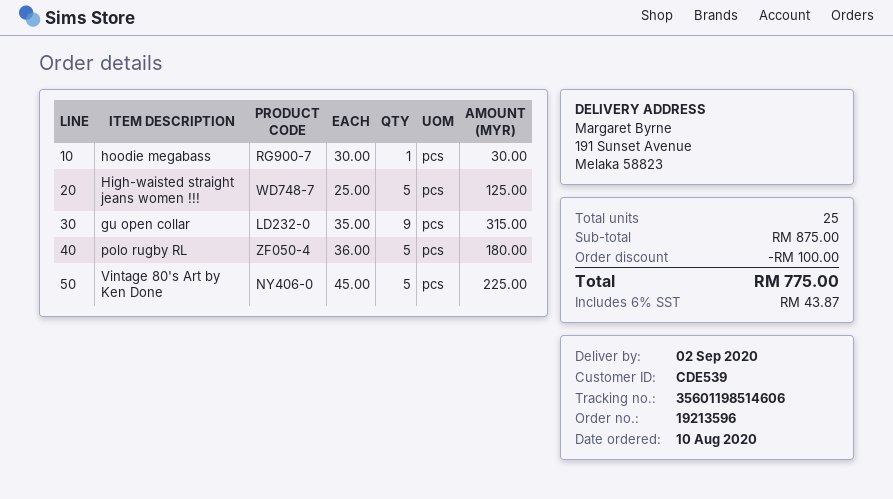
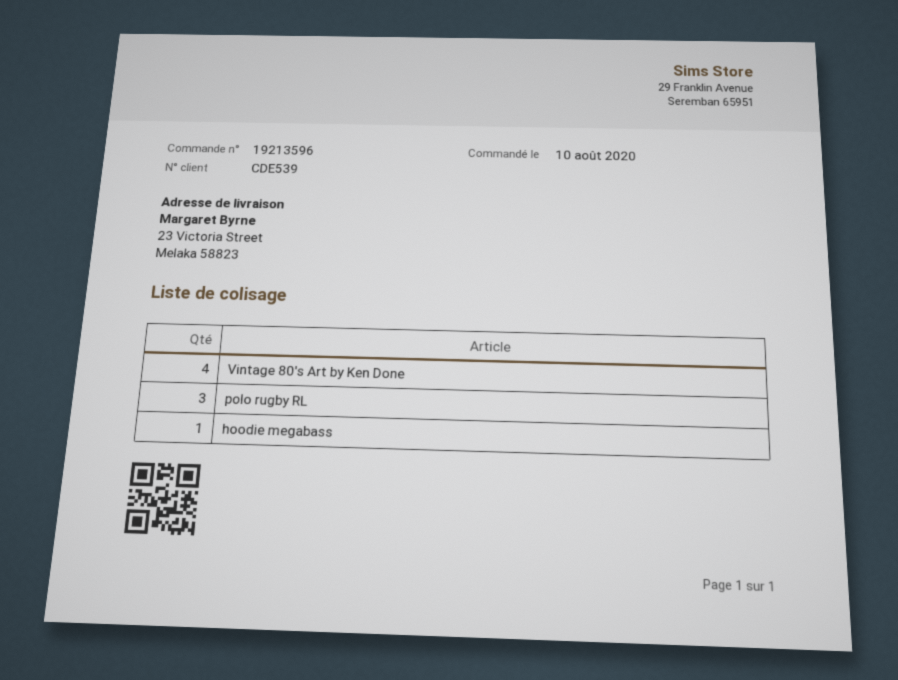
ship to: 191 Sunset Avenue, Melaka 58823 -> 23 Victoria Street, Melaka 58823
High-waisted straight jeans women !!!: 5 -> none
gu open collar: 9 -> none
polo rugby RL: 5 -> 3
Vintage 80's Art by Ken Done: 5 -> 4

